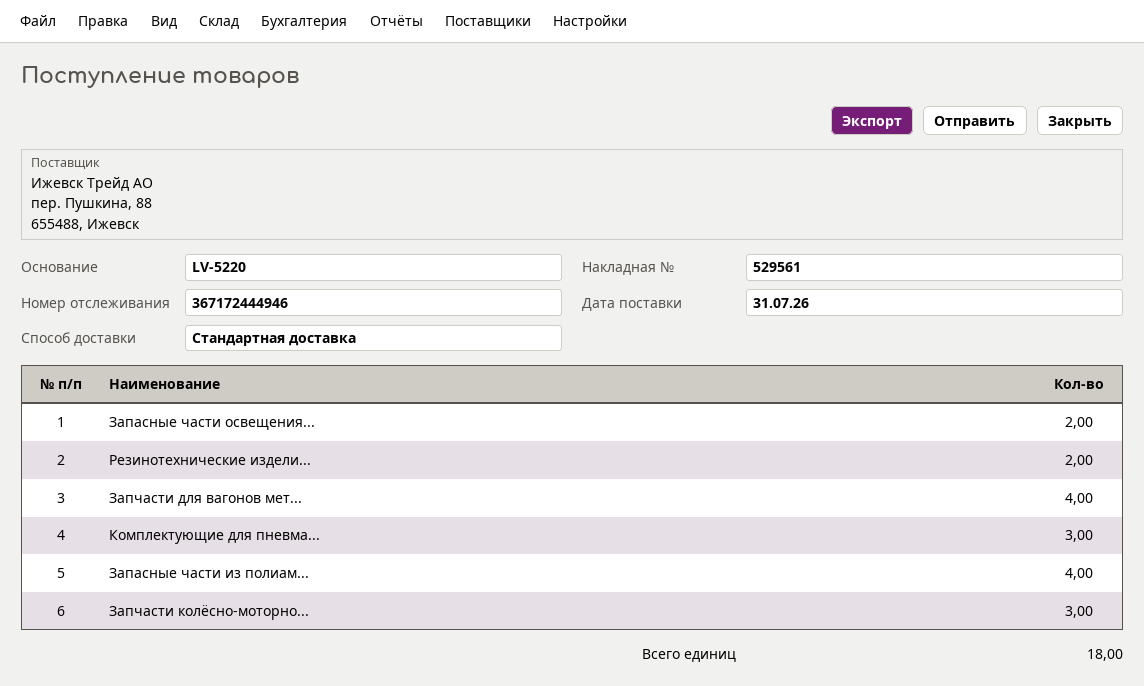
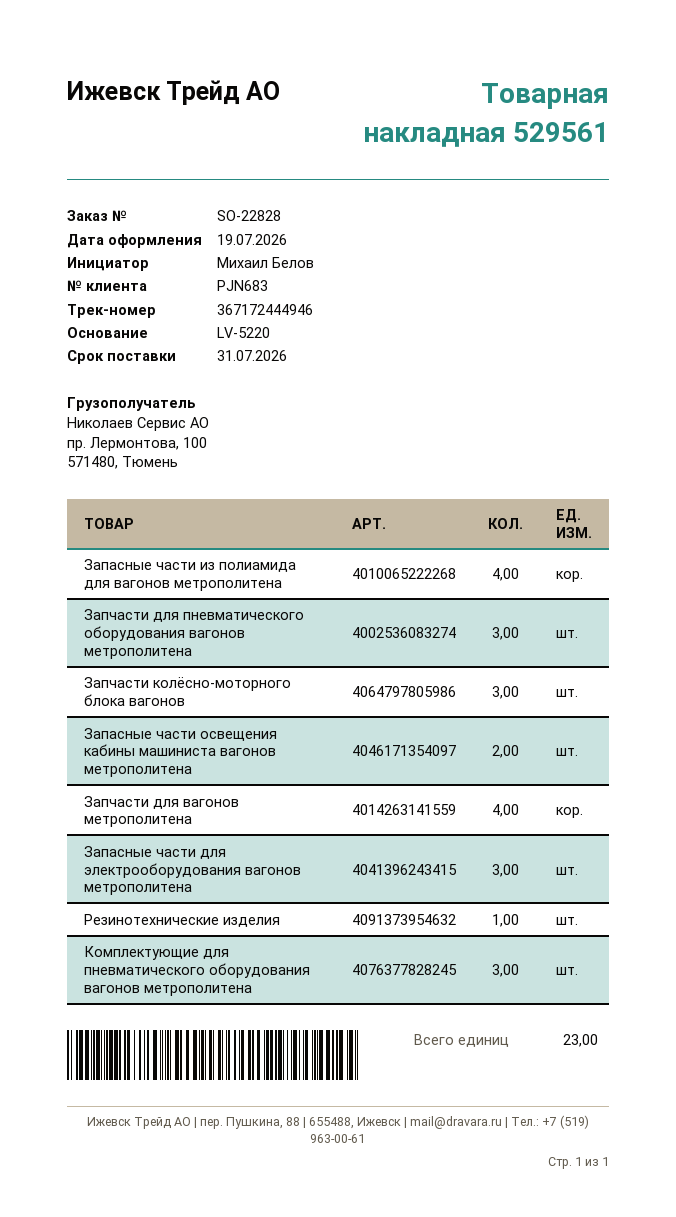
Резинотехнические издели...: 2 -> 1
Запчасти для пневматического оборудования вагонов метрополитена: none -> 3
Запасные части для электрооборудования вагонов метрополитена: none -> 3
total quantity: 18 -> 23

